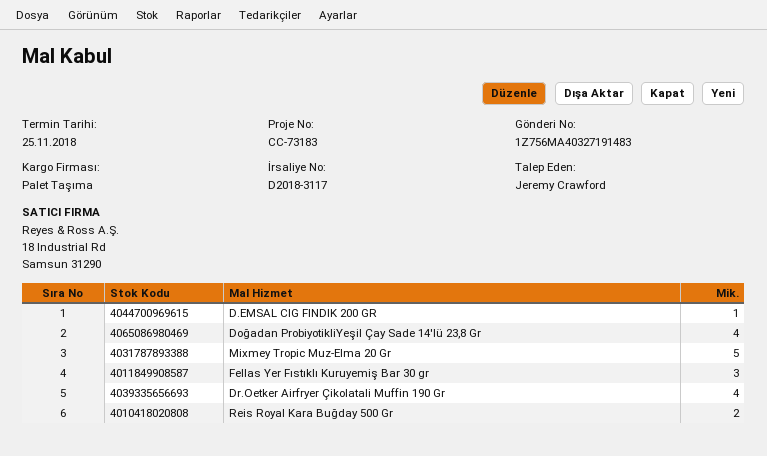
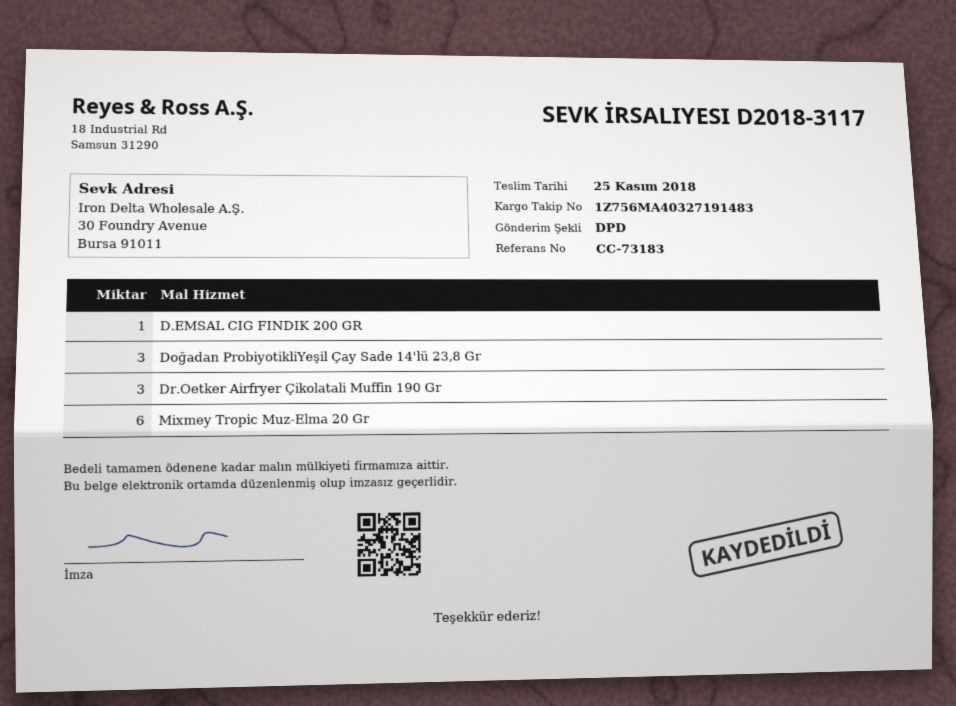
shipping method: pallet freight -> DPD
Doğadan ProbiyotikliYeşil Çay Sade 14'lü 23,8 Gr: 4 -> 3
Mixmey Tropic Muz-Elma 20 Gr: 5 -> 6
Fellas Yer Fıstıklı Kuruyemiş Bar 30 gr: 3 -> none
Dr.Oetker Airfryer Çikolatali Muffin 190 Gr: 4 -> 3
Reis Royal Kara Buğday 500 Gr: 2 -> none

